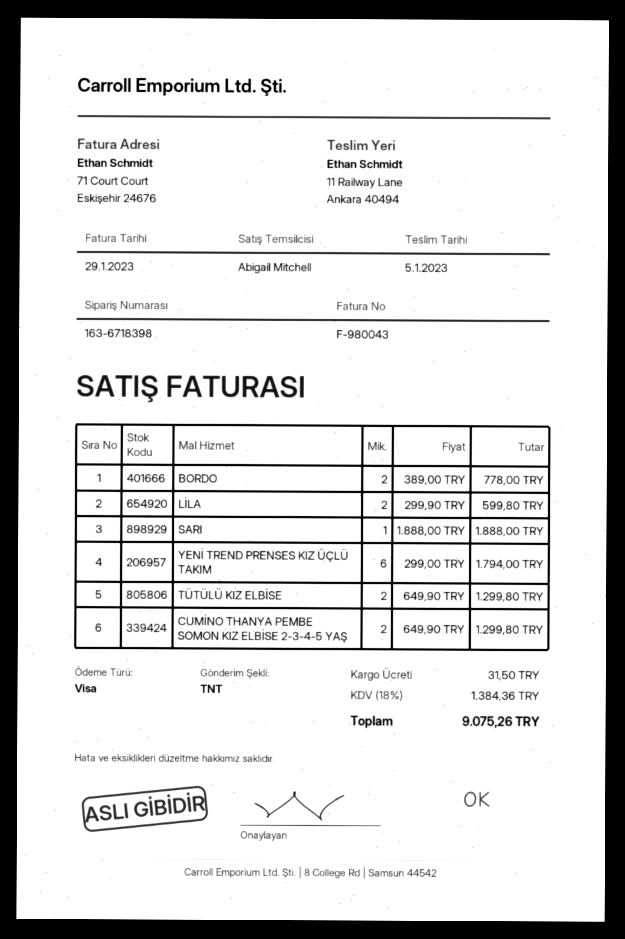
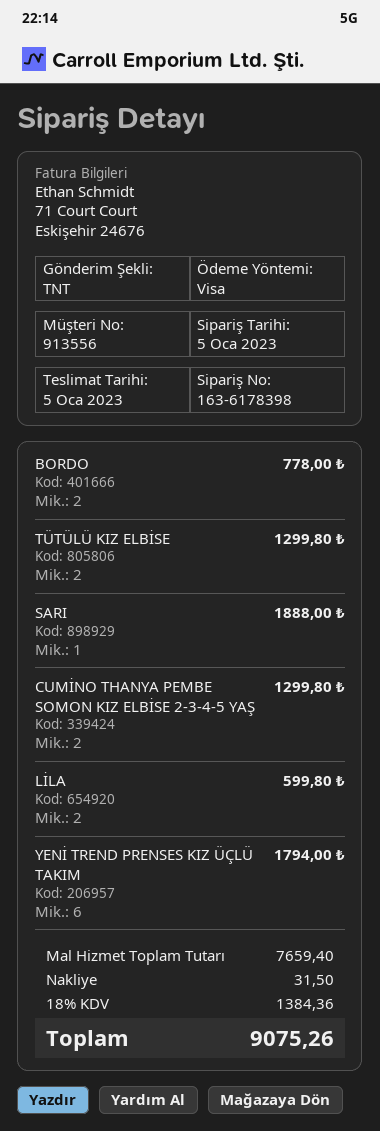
order number: 163-6718398 -> 163-6178398

